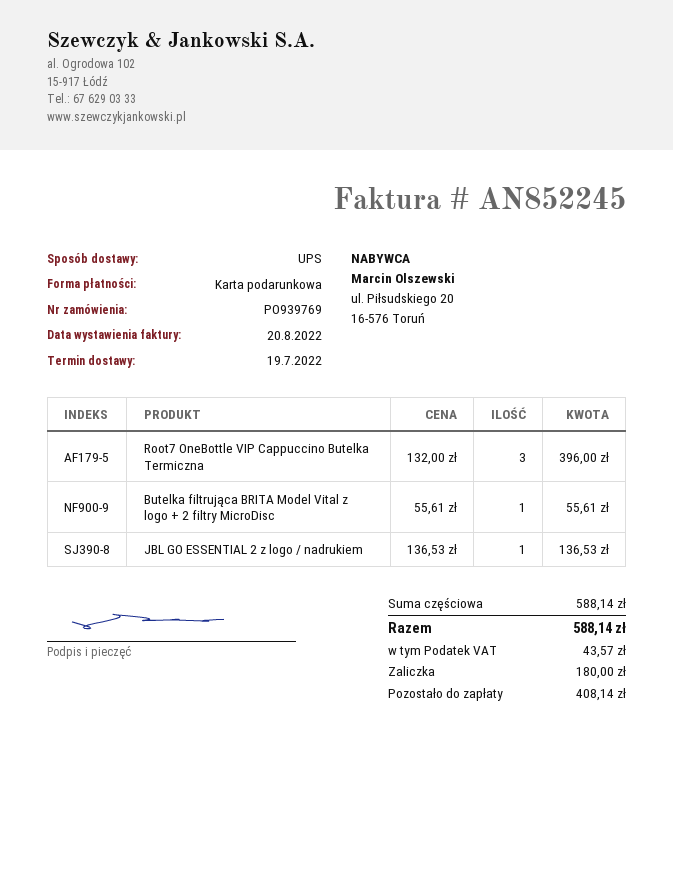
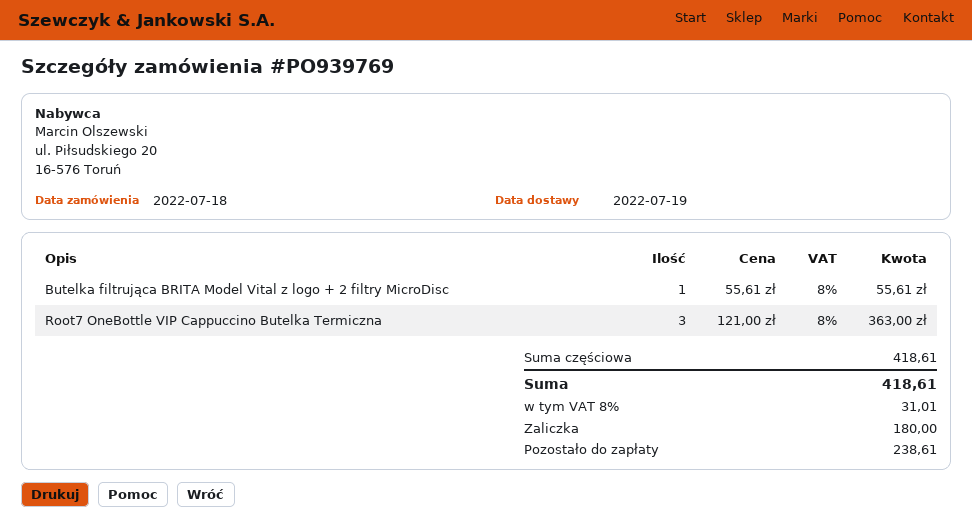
Root7 OneBottle VIP Cappuccino Butelka Termiczna: 3 x 132.00 = 396.00 -> 3 x 121.00 = 363.00
JBL GO ESSENTIAL 2 z logo / nadrukiem: 1 x 136.53 = 136.53 -> none
subtotal: 588.14 -> 418.61
tax: 43.57 -> 31.01
total: 588.14 -> 418.61
balance: 408.14 -> 238.61

